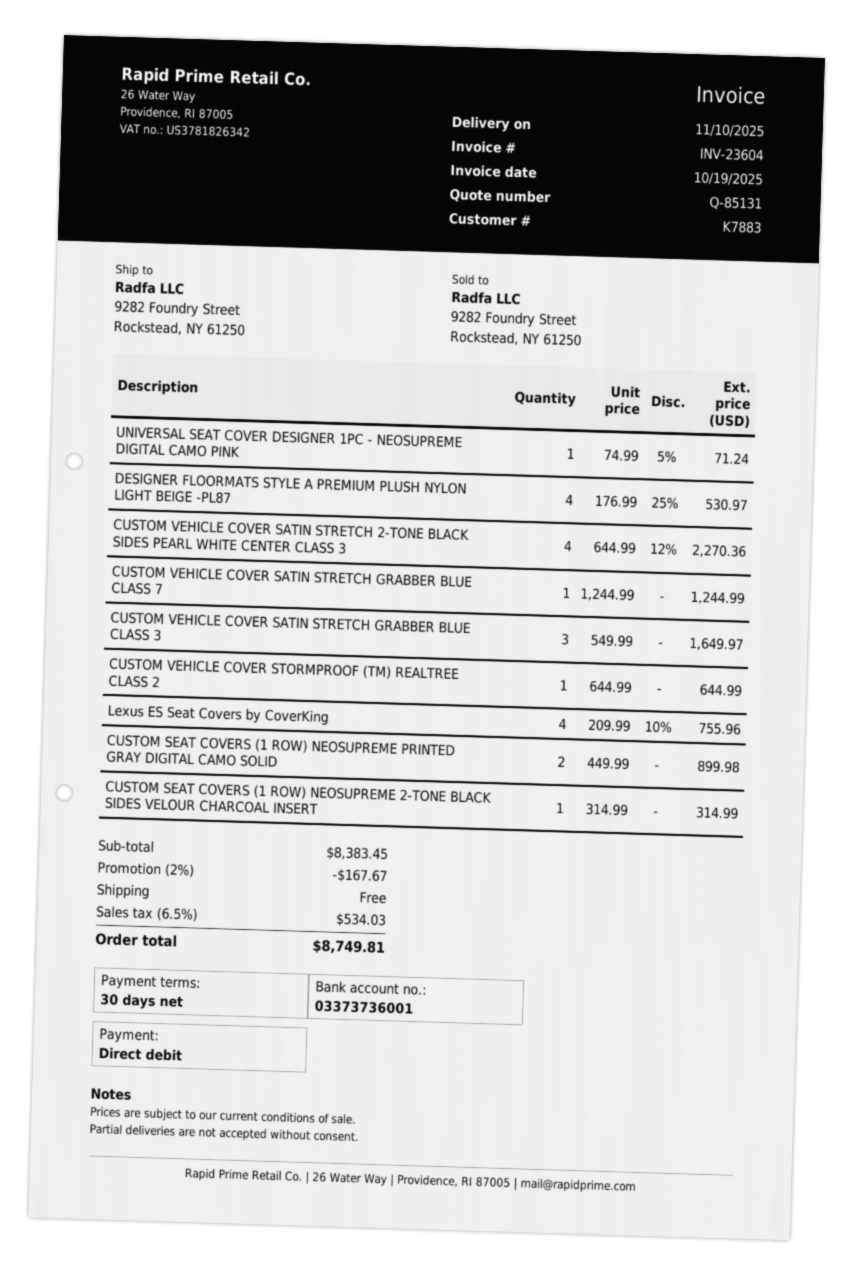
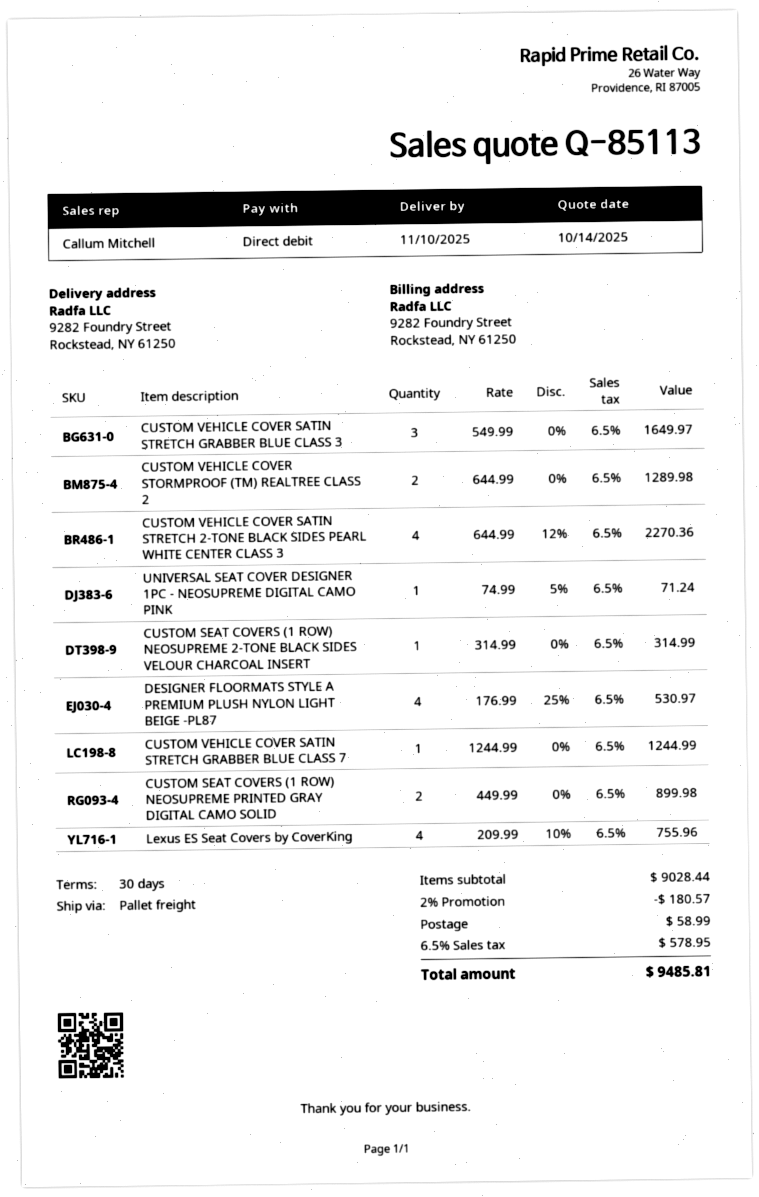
quote number: Q-85131 -> Q-85113
CUSTOM VEHICLE COVER STORMPROOF (TM) REALTREE CLASS 2: 1 x 644.99 = 644.99 -> 2 x 644.99 = 1289.98
subtotal: 8383.45 -> 9028.44
discount: 2% = 167.67 -> 2% = 180.57
shipping: 0.00 -> 58.99
tax: 6.5% = 534.03 -> 6.5% = 578.95
total: 8749.81 -> 9485.81

